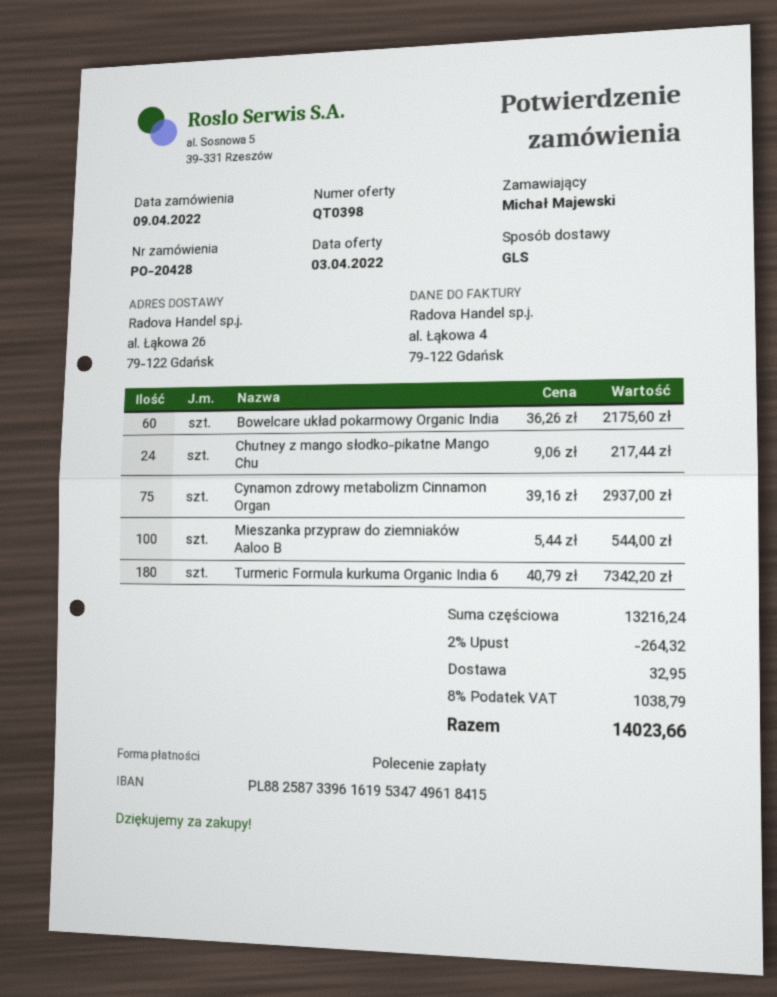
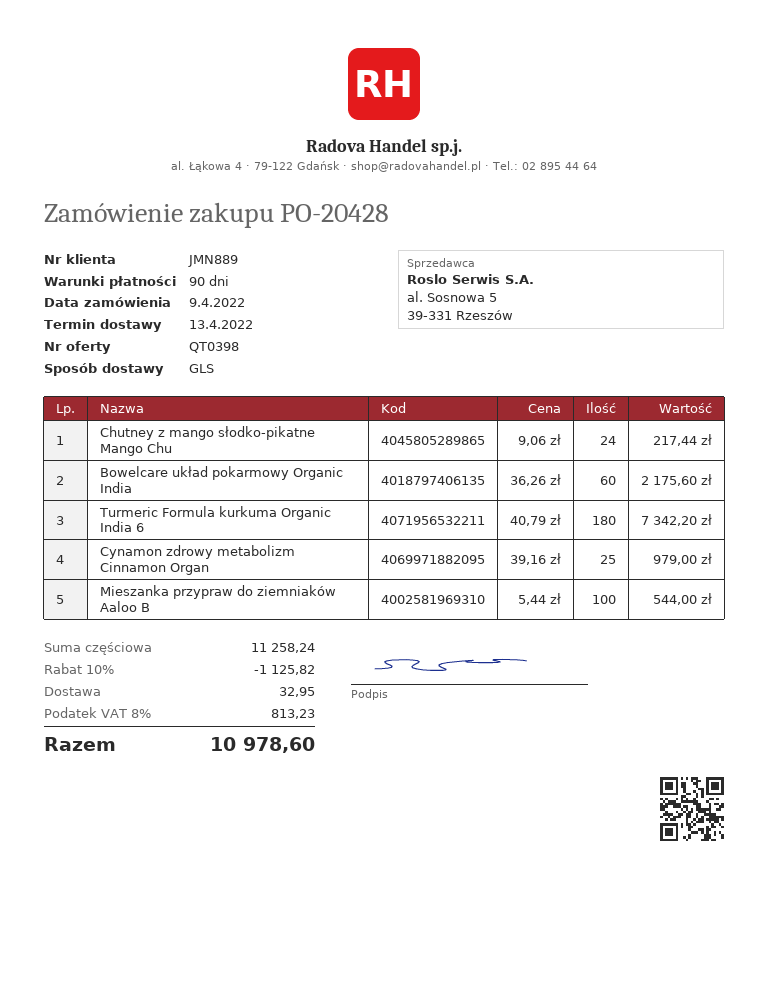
Cynamon zdrowy metabolizm Cinnamon Organ: 75 x 39.16 = 2937.00 -> 25 x 39.16 = 979.00
subtotal: 13216.24 -> 11258.24
discount: 2% = 264.32 -> 10% = 1125.82
tax: 8% = 1038.79 -> 8% = 813.23
total: 14023.66 -> 10978.60

